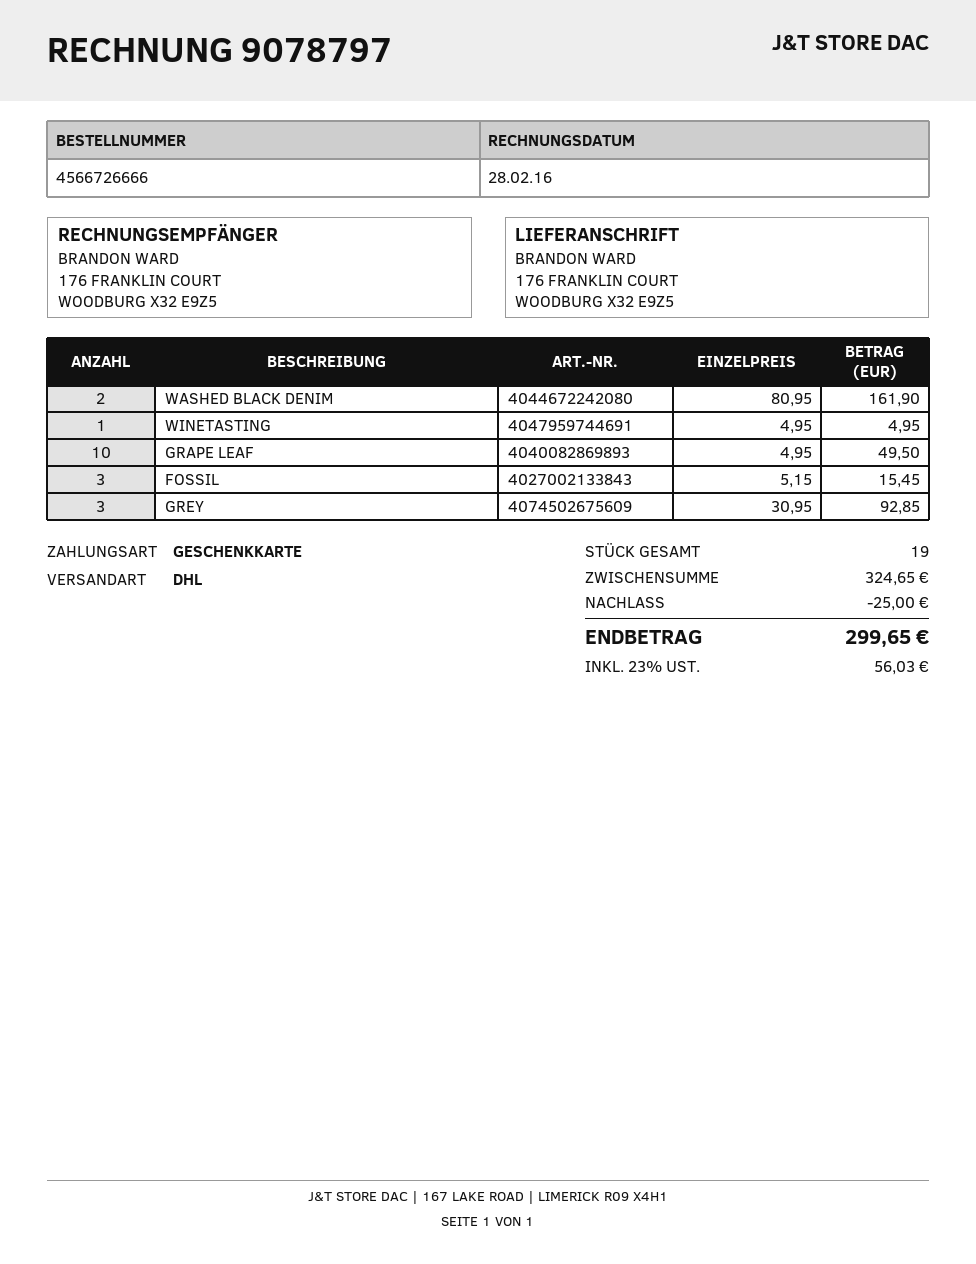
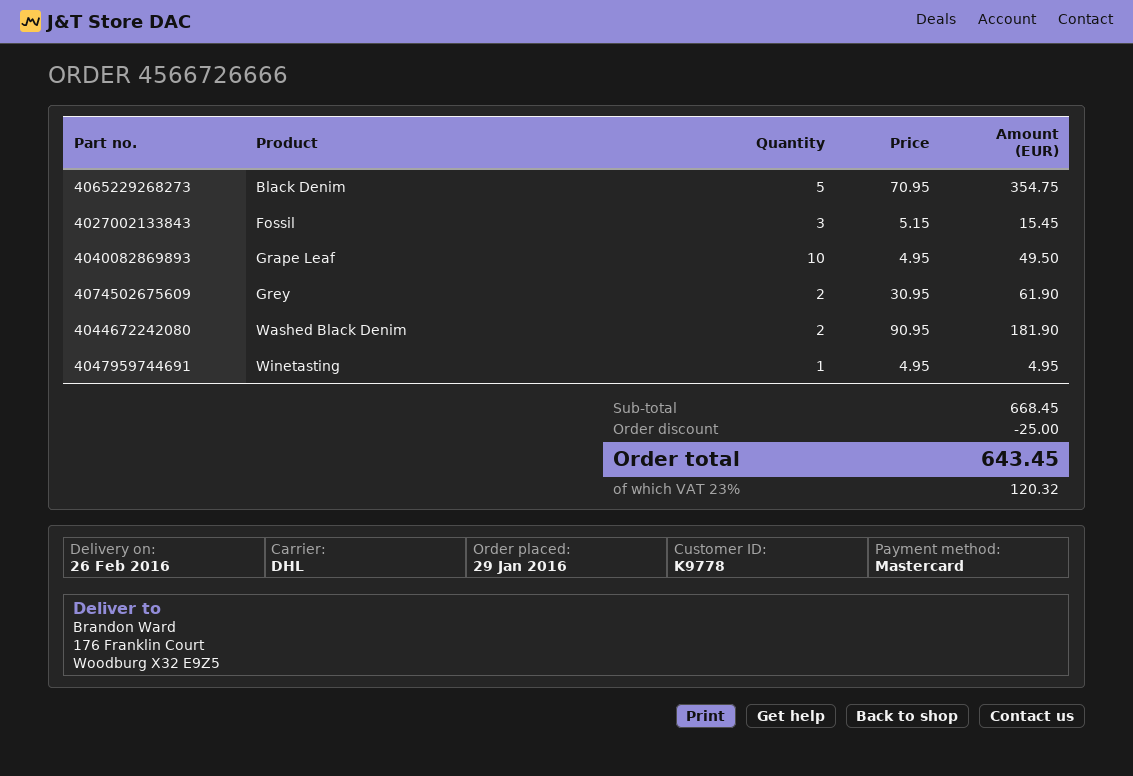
payment method: gift card -> Mastercard
WASHED BLACK DENIM: 2 x 80.95 = 161.90 -> 2 x 90.95 = 181.90
GREY: 3 x 30.95 = 92.85 -> 2 x 30.95 = 61.90
Black Denim: none -> 5 x 70.95 = 354.75
subtotal: 324.65 -> 668.45
tax: 23% = 56.03 -> 23% = 120.32
total: 299.65 -> 643.45

